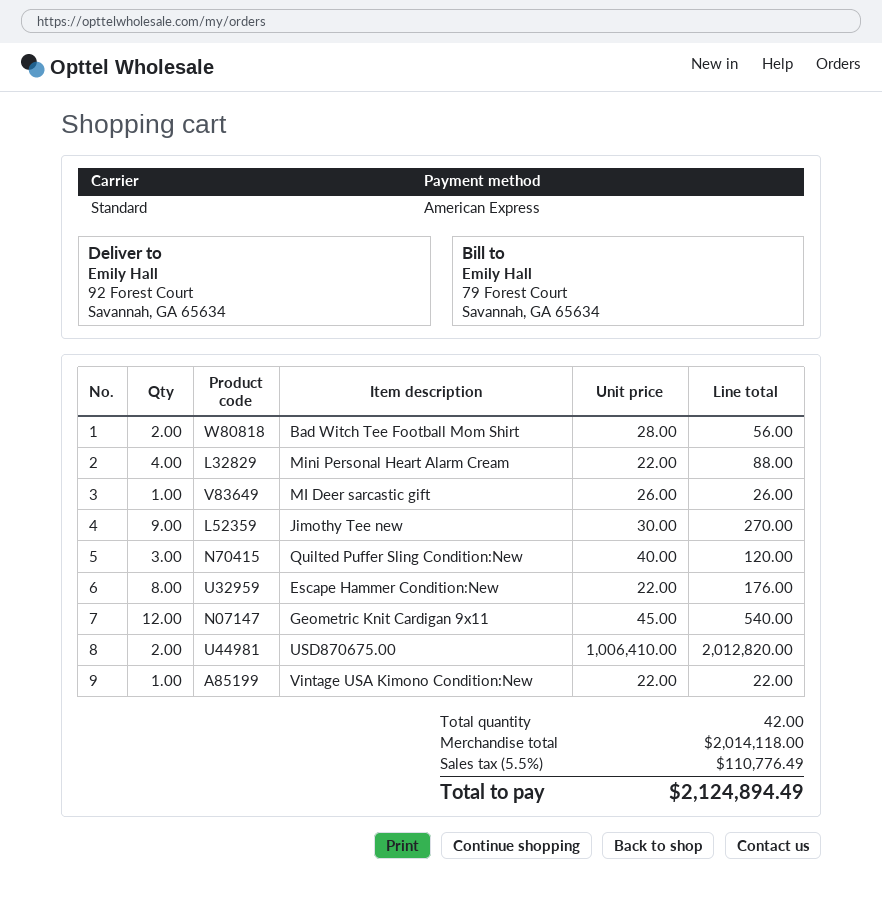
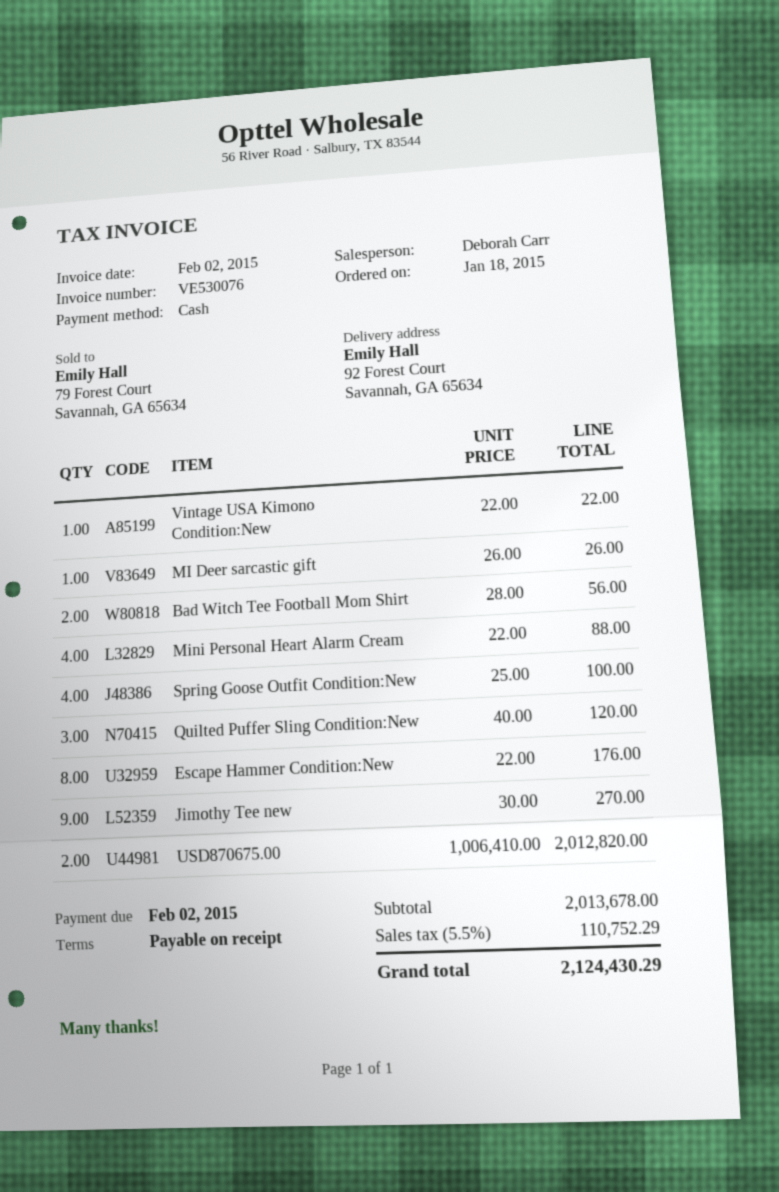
payment method: American Express -> cash
Geometric Knit Cardigan 9x11: 12 x 45.00 = 540.00 -> none
Spring Goose Outfit Condition:New: none -> 4 x 25.00 = 100.00
subtotal: 2014118.00 -> 2013678.00
tax: 5.5% = 110776.49 -> 5.5% = 110752.29
total: 2124894.49 -> 2124430.29

